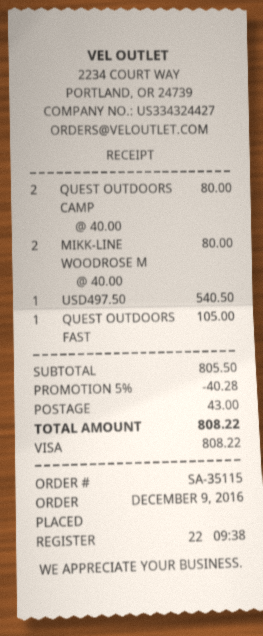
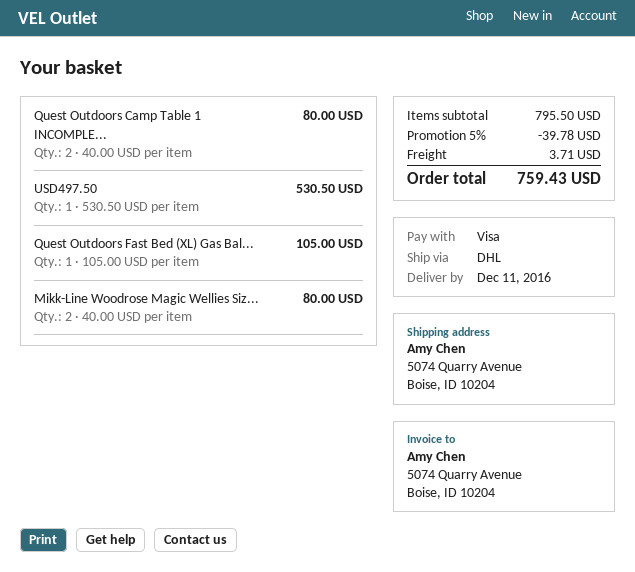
USD497.50: 1 x 540.50 = 540.50 -> 1 x 530.50 = 530.50
subtotal: 805.50 -> 795.50
discount: 5% = 40.28 -> 5% = 39.78
shipping: 43.00 -> 3.71
total: 808.22 -> 759.43

